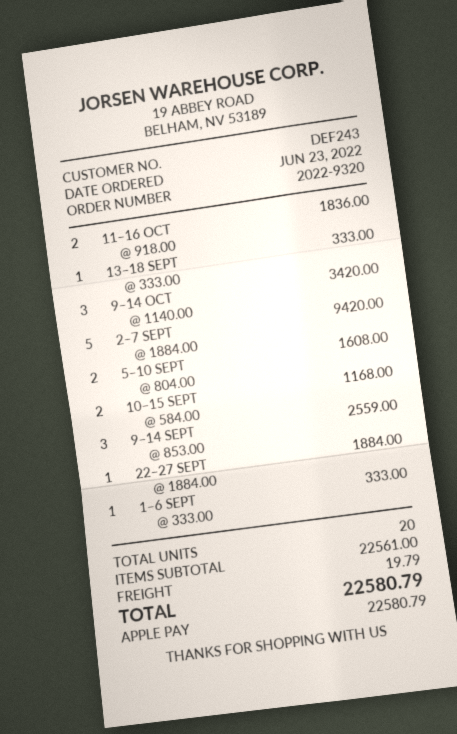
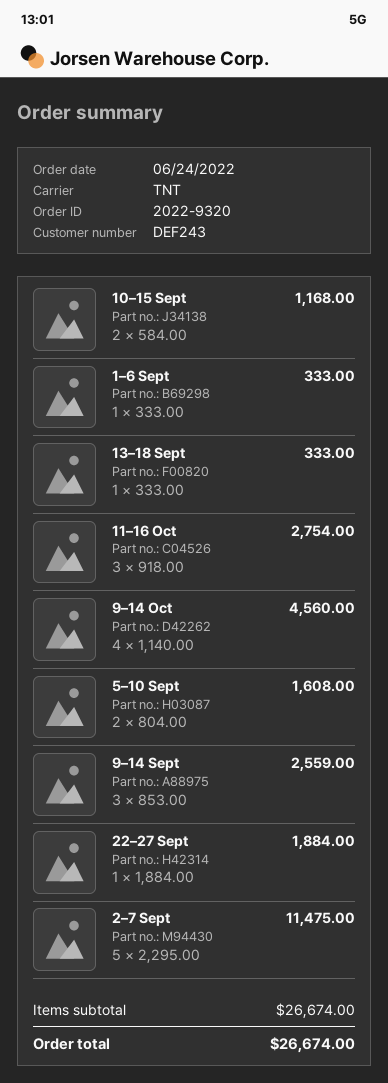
order date: 2022-06-23 -> 2022-06-24
11–16 OCT: 2 x 918.00 = 1836.00 -> 3 x 918.00 = 2754.00
9–14 OCT: 3 x 1140.00 = 3420.00 -> 4 x 1140.00 = 4560.00
2–7 SEPT: 5 x 1884.00 = 9420.00 -> 5 x 2295.00 = 11475.00
subtotal: 22561.00 -> 26674.00
shipping: 19.79 -> none
total: 22580.79 -> 26674.00

